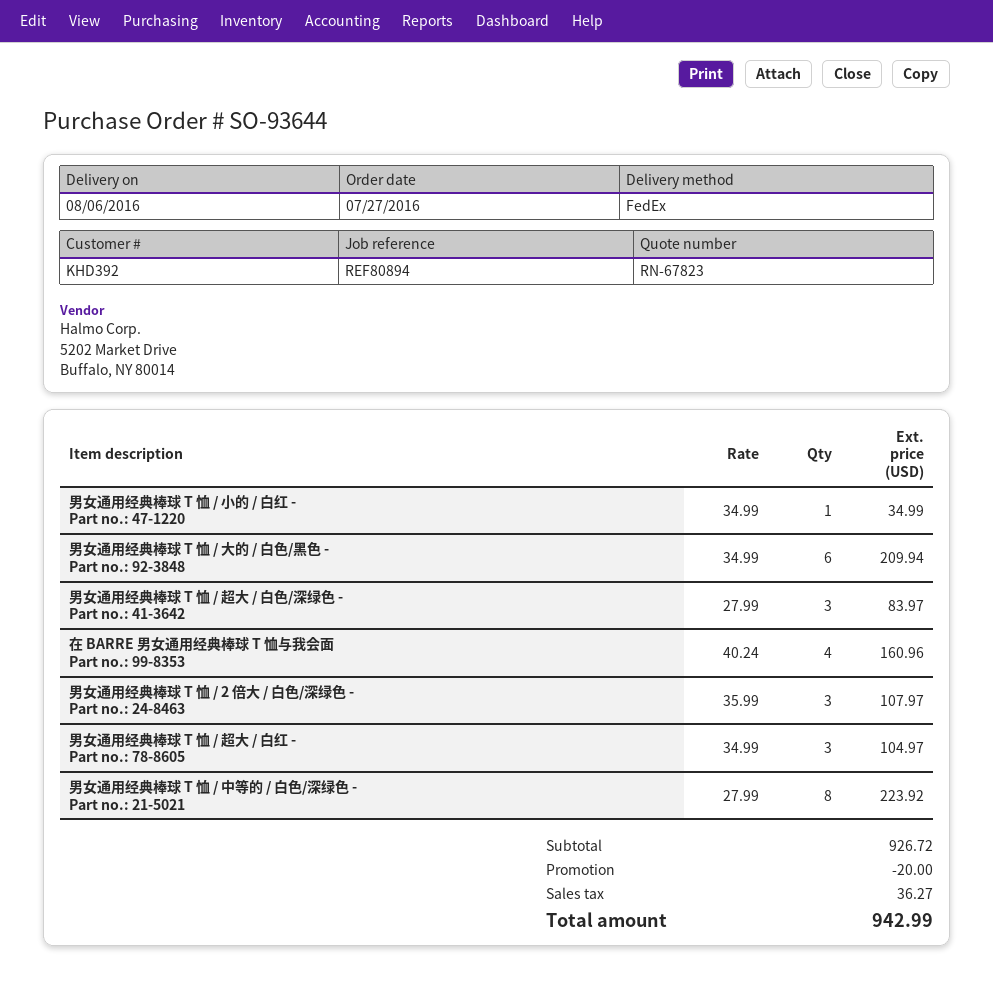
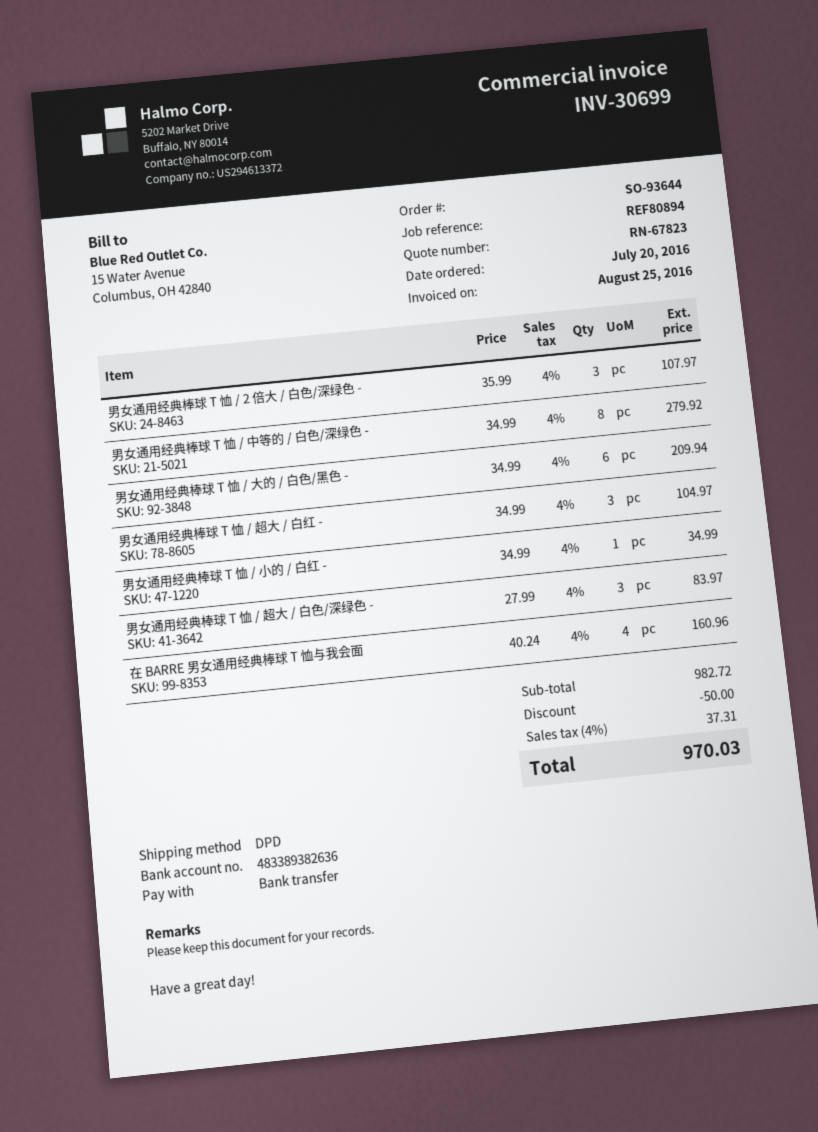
order date: 2016-07-27 -> 2016-07-20
shipping method: FedEx -> DPD
男女通用经典棒球 T 恤 / 中等的 / 白色/深绿色 -: 8 x 27.99 = 223.92 -> 8 x 34.99 = 279.92
subtotal: 926.72 -> 982.72
discount: 20.00 -> 50.00
tax: 36.27 -> 37.31
total: 942.99 -> 970.03

